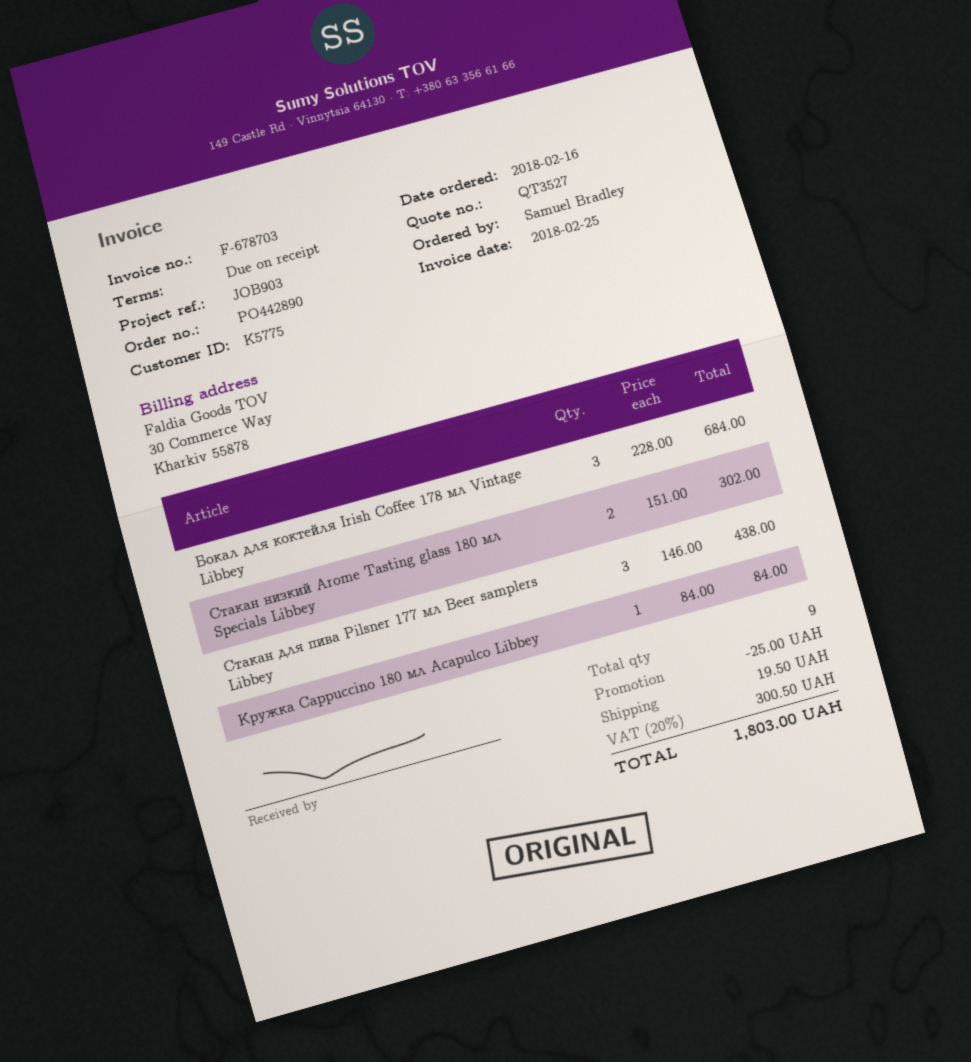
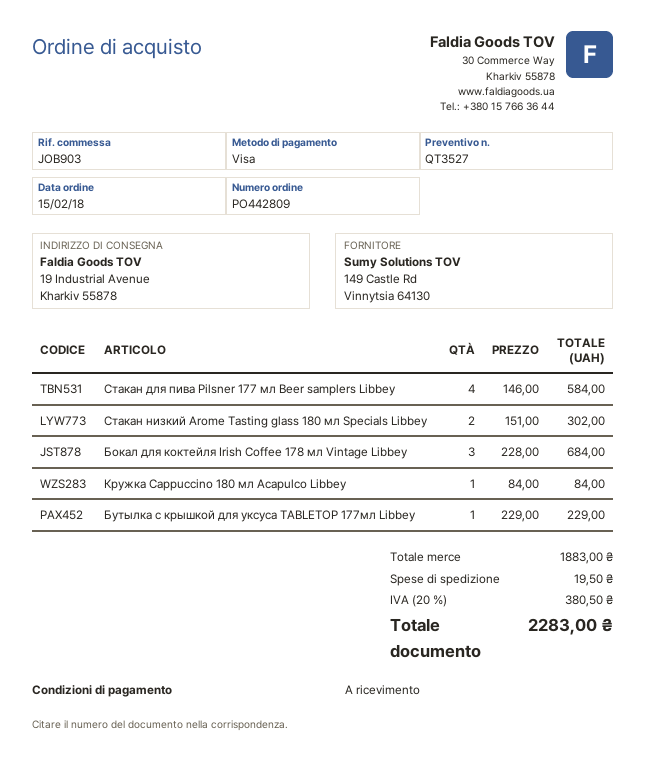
order number: PO442890 -> PO442809
order date: 2018-02-16 -> 2018-02-15
Стакан для пива Pilsner 177 мл Beer samplers Libbey: 3 x 146.00 = 438.00 -> 4 x 146.00 = 584.00
Бутылка с крышкой для уксуса TABLETOP 177мл Libbey: none -> 1 x 229.00 = 229.00
discount: 25.00 -> none
tax: 20% = 300.50 -> 20% = 380.50
total: 1803.00 -> 2283.00

